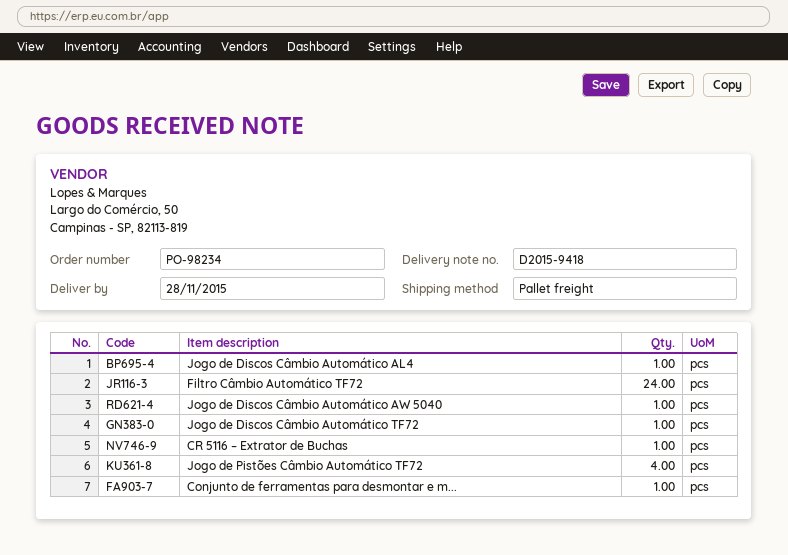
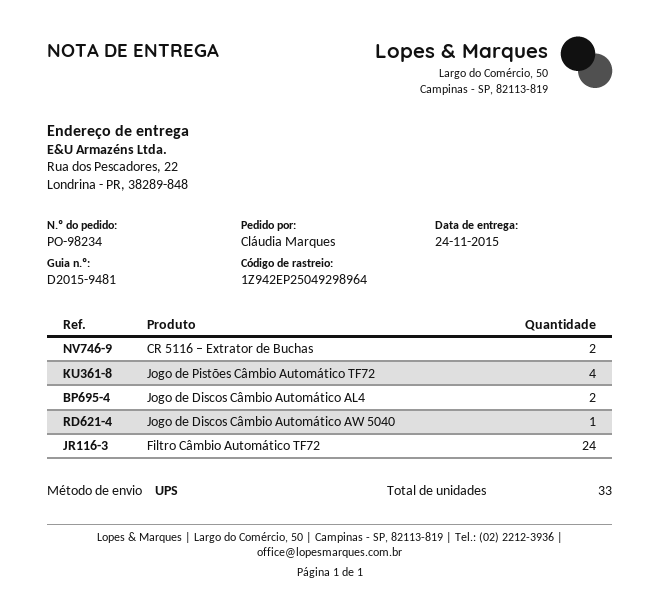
delivery note number: D2015-9418 -> D2015-9481
delivery date: 2015-11-28 -> 2015-11-24
shipping method: pallet freight -> UPS
Jogo de Discos Câmbio Automático AL4: 1 -> 2
Jogo de Discos Câmbio Automático TF72: 1 -> none
CR 5116 – Extrator de Buchas: 1 -> 2
Conjunto de ferramentas para desmontar e m...: 1 -> none

